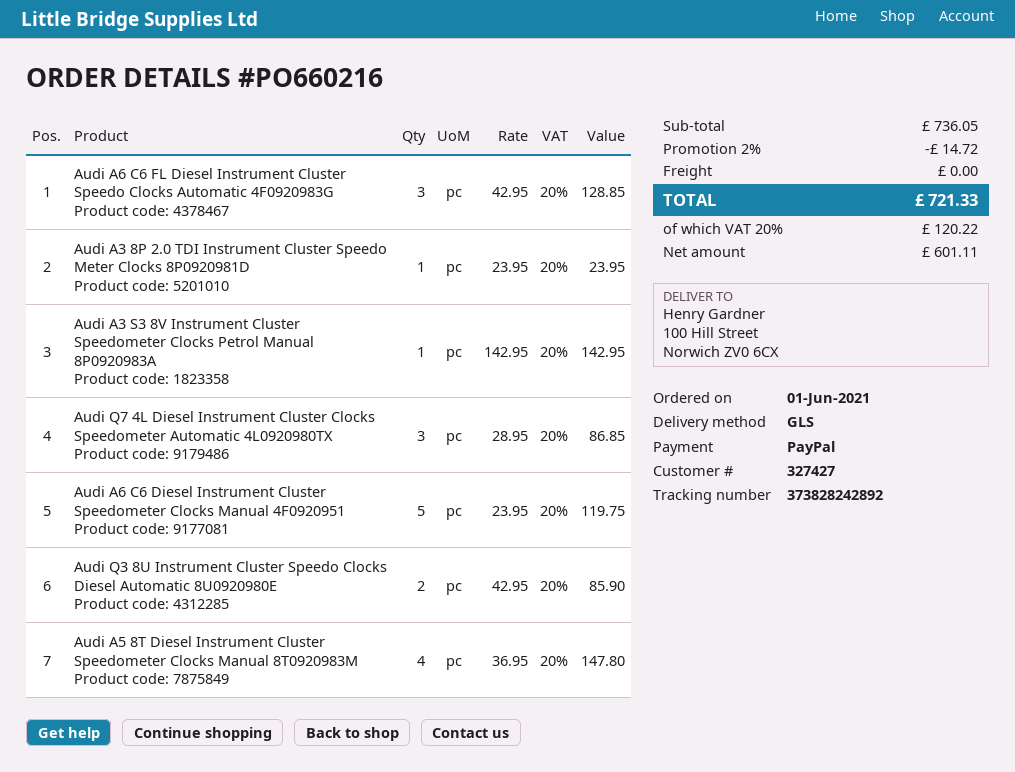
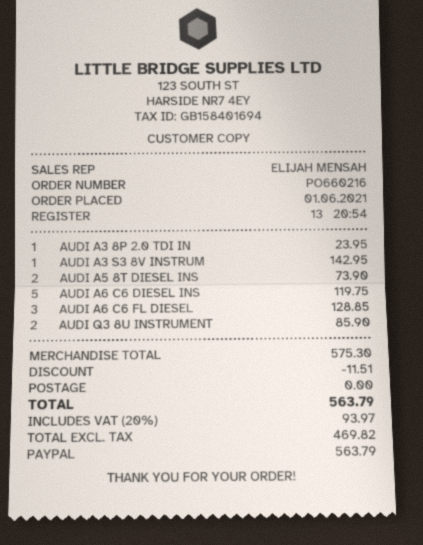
Audi Q7 4L Diesel Instrument Cluster Clocks Speedometer Automatic 4L0920980TX: 3 for 86.85 -> none
Audi A5 8T Diesel Instrument Cluster Speedometer Clocks Manual 8T0920983M: 4 for 147.80 -> 2 for 73.90
subtotal: 736.05 -> 575.30
discount: 14.72 -> 11.51
net: 601.11 -> 469.82
tax: 20% = 120.22 -> 20% = 93.97
total: 721.33 -> 563.79

